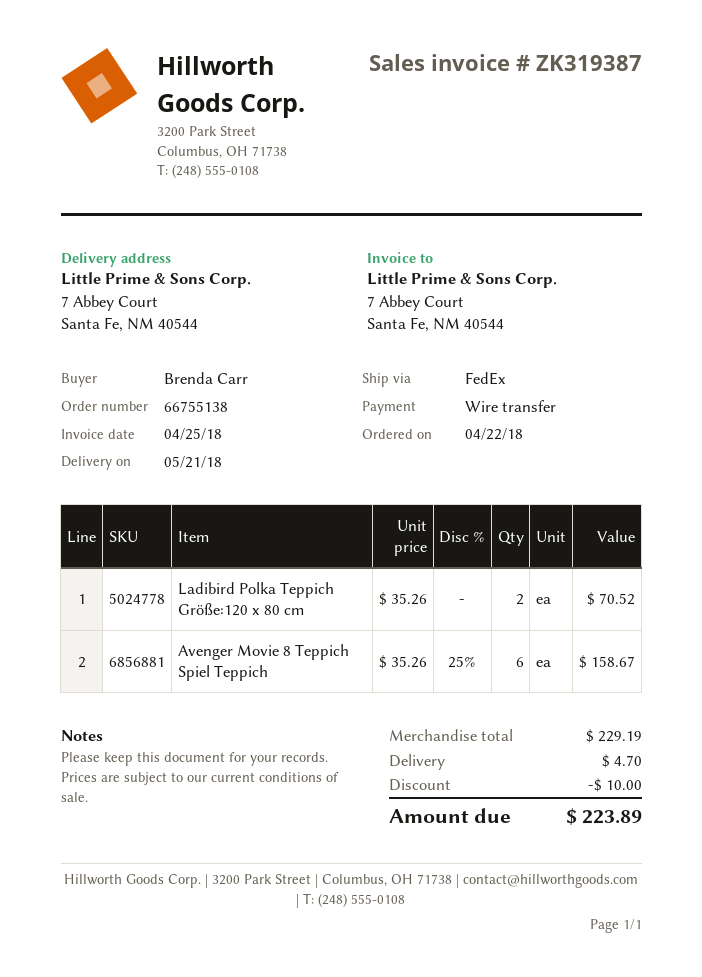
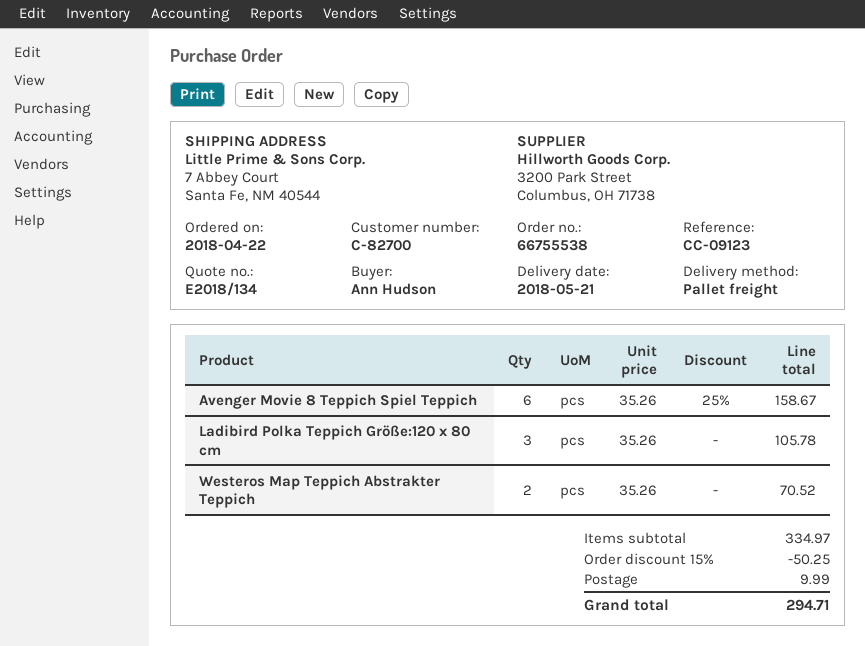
order number: 66755138 -> 66755538
ordered by: Brenda Carr -> Ann Hudson
shipping method: FedEx -> pallet freight
Ladibird Polka Teppich Größe:120 x 80 cm: 2 x 35.26 = 70.52 -> 3 x 35.26 = 105.78
Westeros Map Teppich Abstrakter Teppich: none -> 2 x 35.26 = 70.52
subtotal: 229.19 -> 334.97
discount: 10.00 -> 50.25
shipping: 4.70 -> 9.99
total: 223.89 -> 294.71

